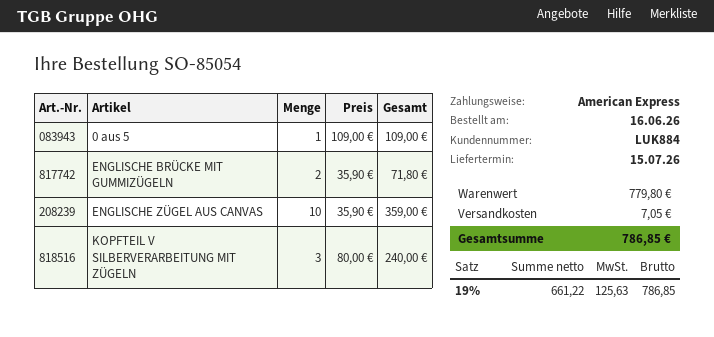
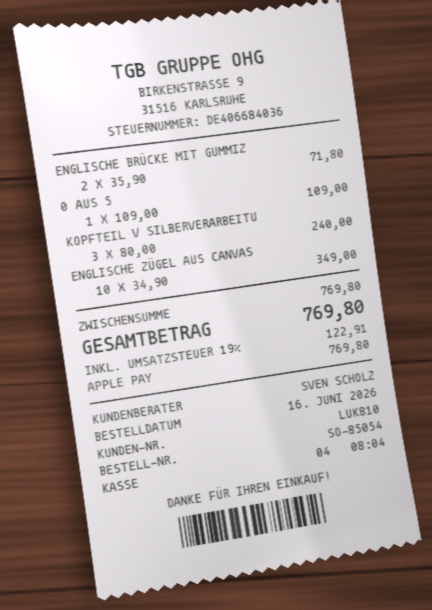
customer number: LUK884 -> LUK810
payment method: American Express -> Apple Pay
ENGLISCHE ZÜGEL AUS CANVAS: 10 x 35.90 = 359.00 -> 10 x 34.90 = 349.00
subtotal: 779.80 -> 769.80
shipping: 7.05 -> none
tax: 19% = 125.63 -> 19% = 122.91
total: 786.85 -> 769.80

